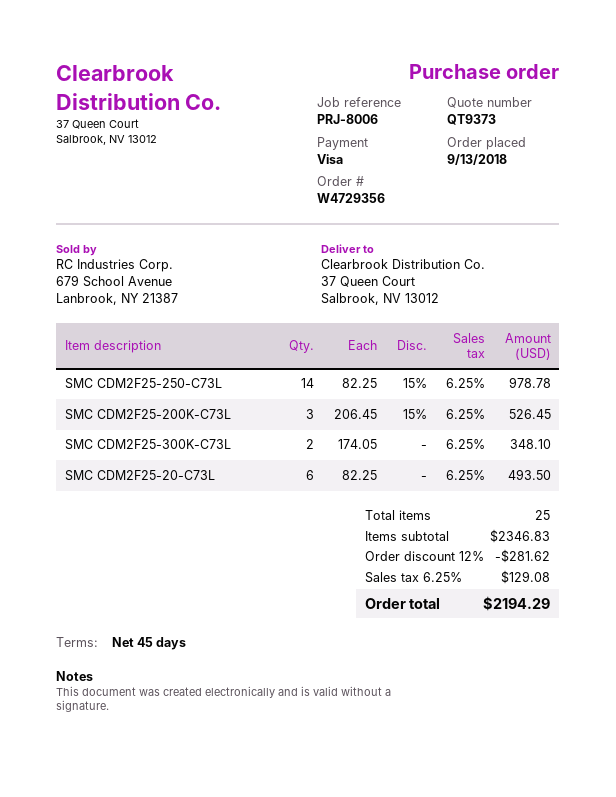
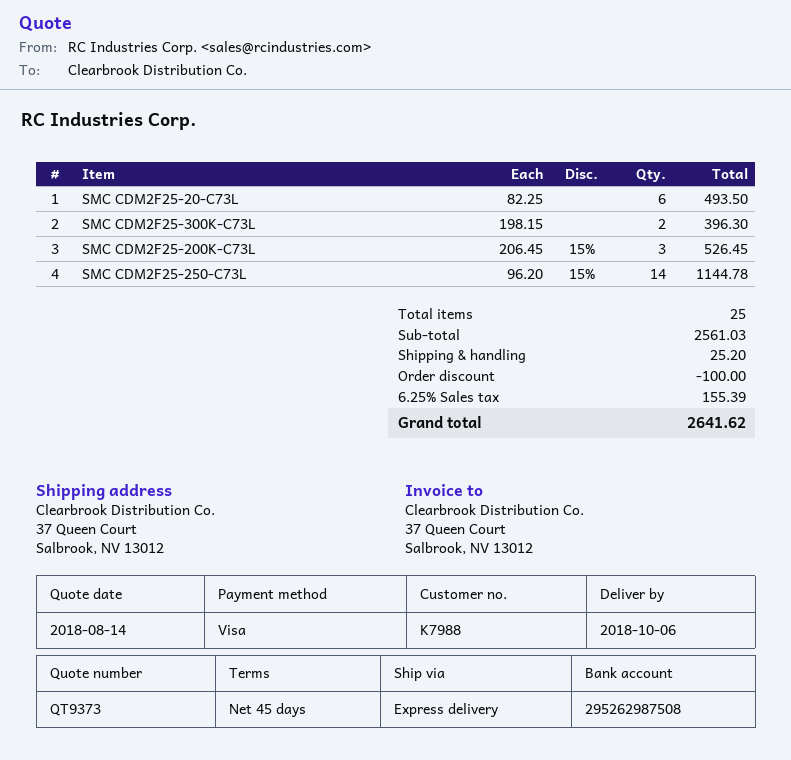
SMC CDM2F25-250-C73L: 14 x 82.25 - 15% = 978.78 -> 14 x 96.20 - 15% = 1144.78
SMC CDM2F25-300K-C73L: 2 x 174.05 = 348.10 -> 2 x 198.15 = 396.30
subtotal: 2346.83 -> 2561.03
discount: 281.62 -> 100.00
shipping: none -> 25.20
tax: 6.25% = 129.08 -> 6.25% = 155.39
total: 2194.29 -> 2641.62

